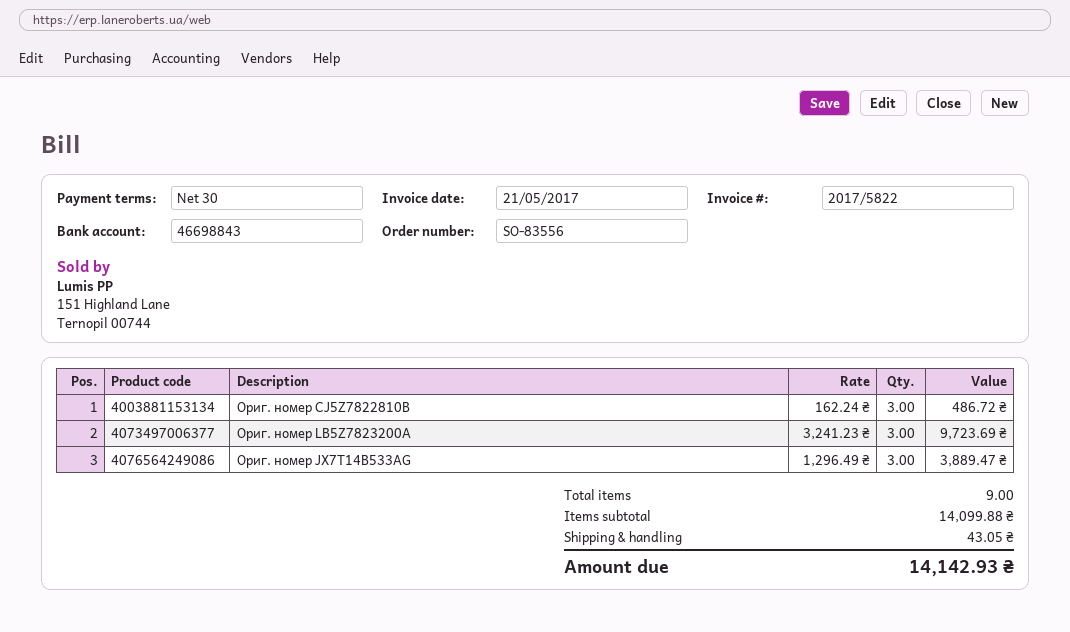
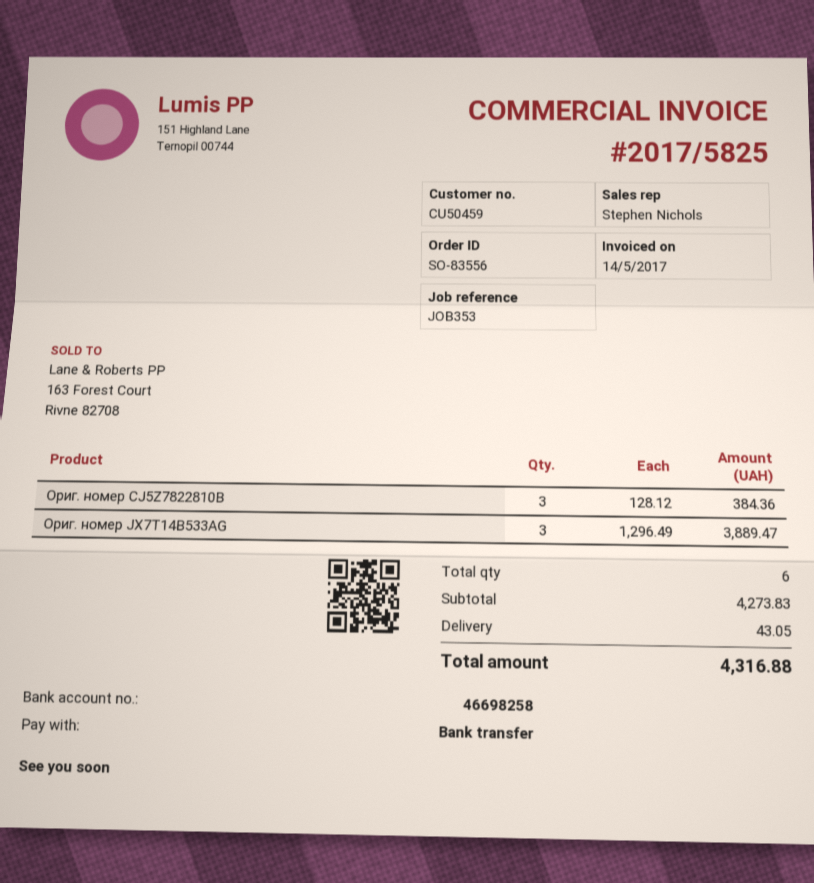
invoice number: 2017/5822 -> 2017/5825
invoice date: 2017-05-21 -> 2017-05-14
bank account: 46698843 -> 46698258
Ориг. номер CJ5Z7822810B: 3 x 162.24 = 486.72 -> 3 x 128.12 = 384.36
Ориг. номер LB5Z7823200A: 3 x 3241.23 = 9723.69 -> none
total quantity: 9 -> 6
subtotal: 14099.88 -> 4273.83
total: 14142.93 -> 4316.88

